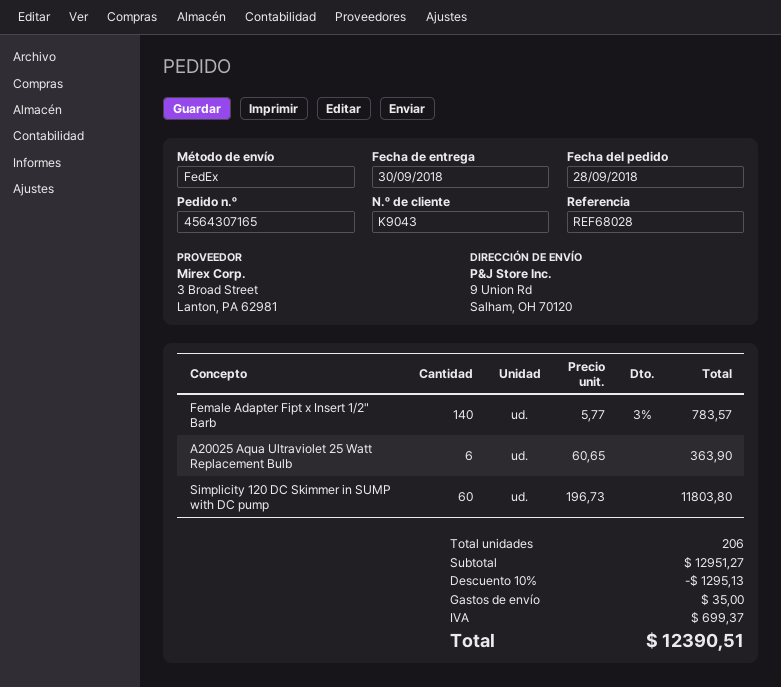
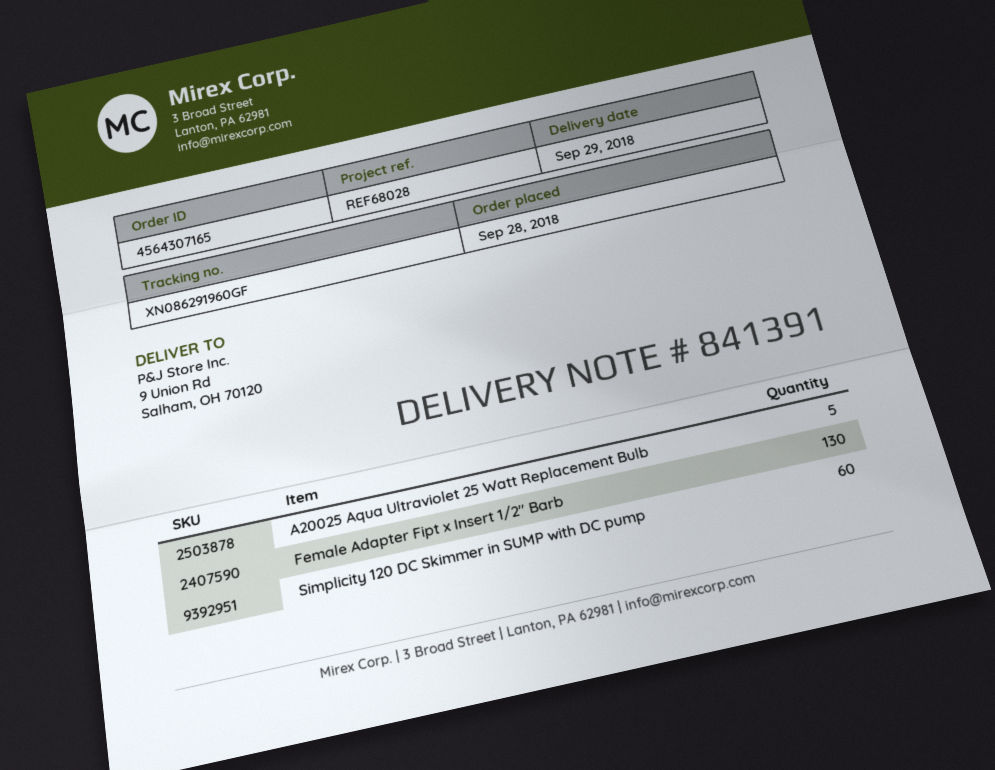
delivery date: 2018-09-30 -> 2018-09-29
Female Adapter Fipt x Insert 1/2" Barb: 140 -> 130
A20025 Aqua Ultraviolet 25 Watt Replacement Bulb: 6 -> 5

